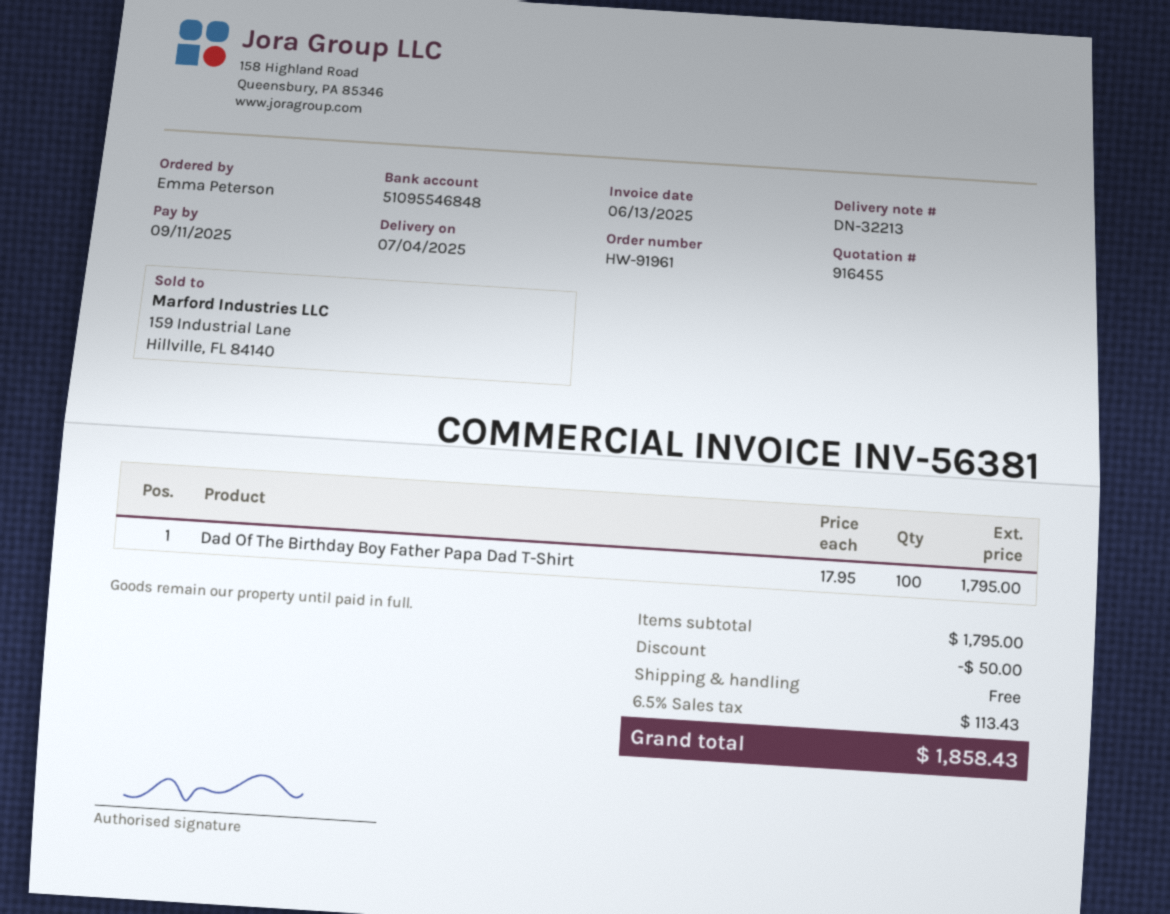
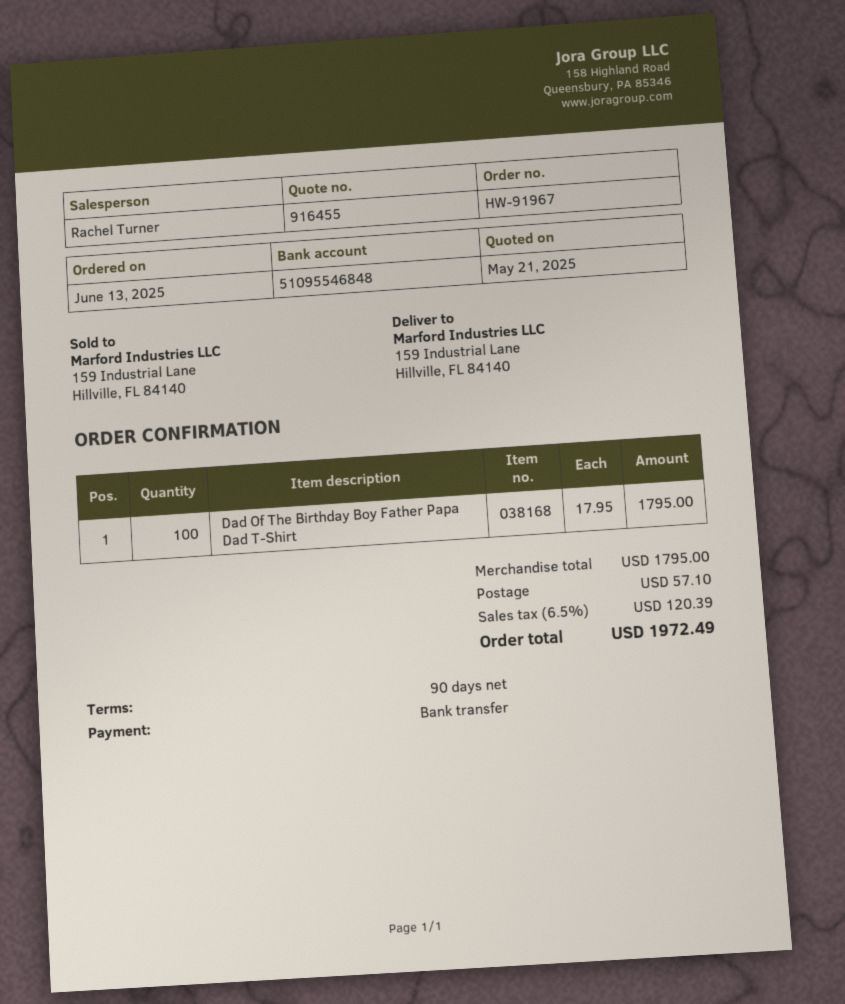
order number: HW-91961 -> HW-91967
discount: 50.00 -> none
shipping: 0.00 -> 57.10
tax: 6.5% = 113.43 -> 6.5% = 120.39
total: 1858.43 -> 1972.49

